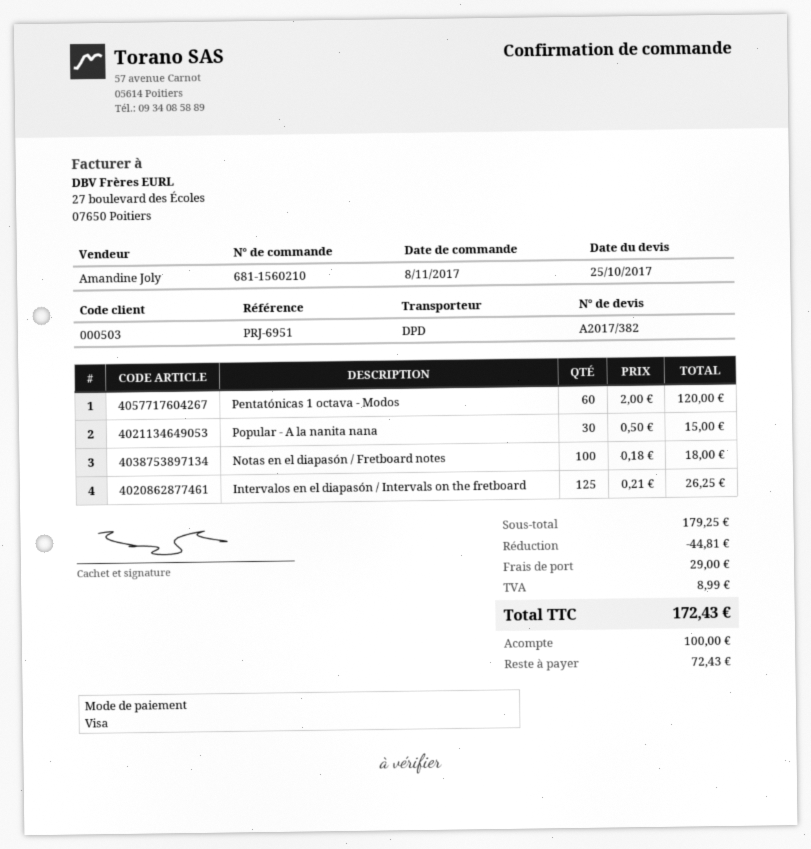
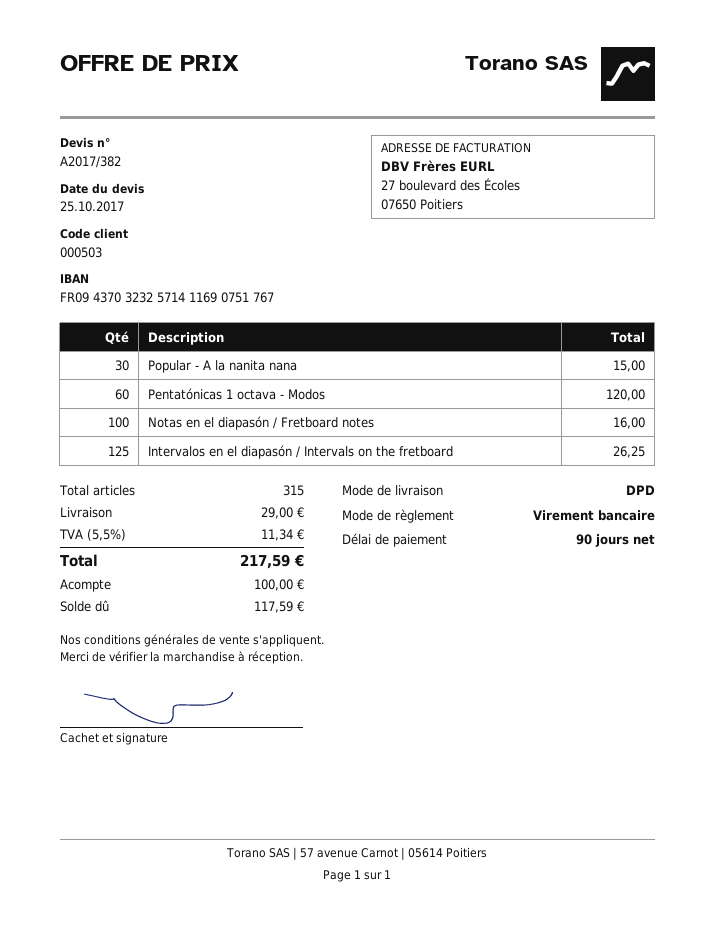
payment method: Visa -> bank transfer
Notas en el diapasón / Fretboard notes: 100 for 18.00 -> 100 for 16.00
discount: 44.81 -> none
tax: 8.99 -> 11.34
total: 172.43 -> 217.59
balance: 72.43 -> 117.59

